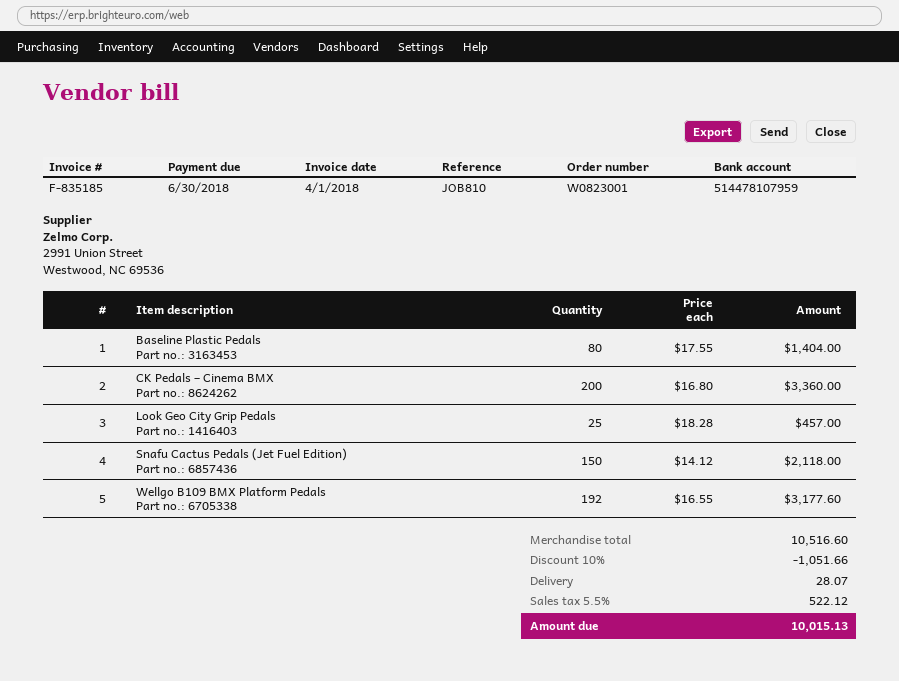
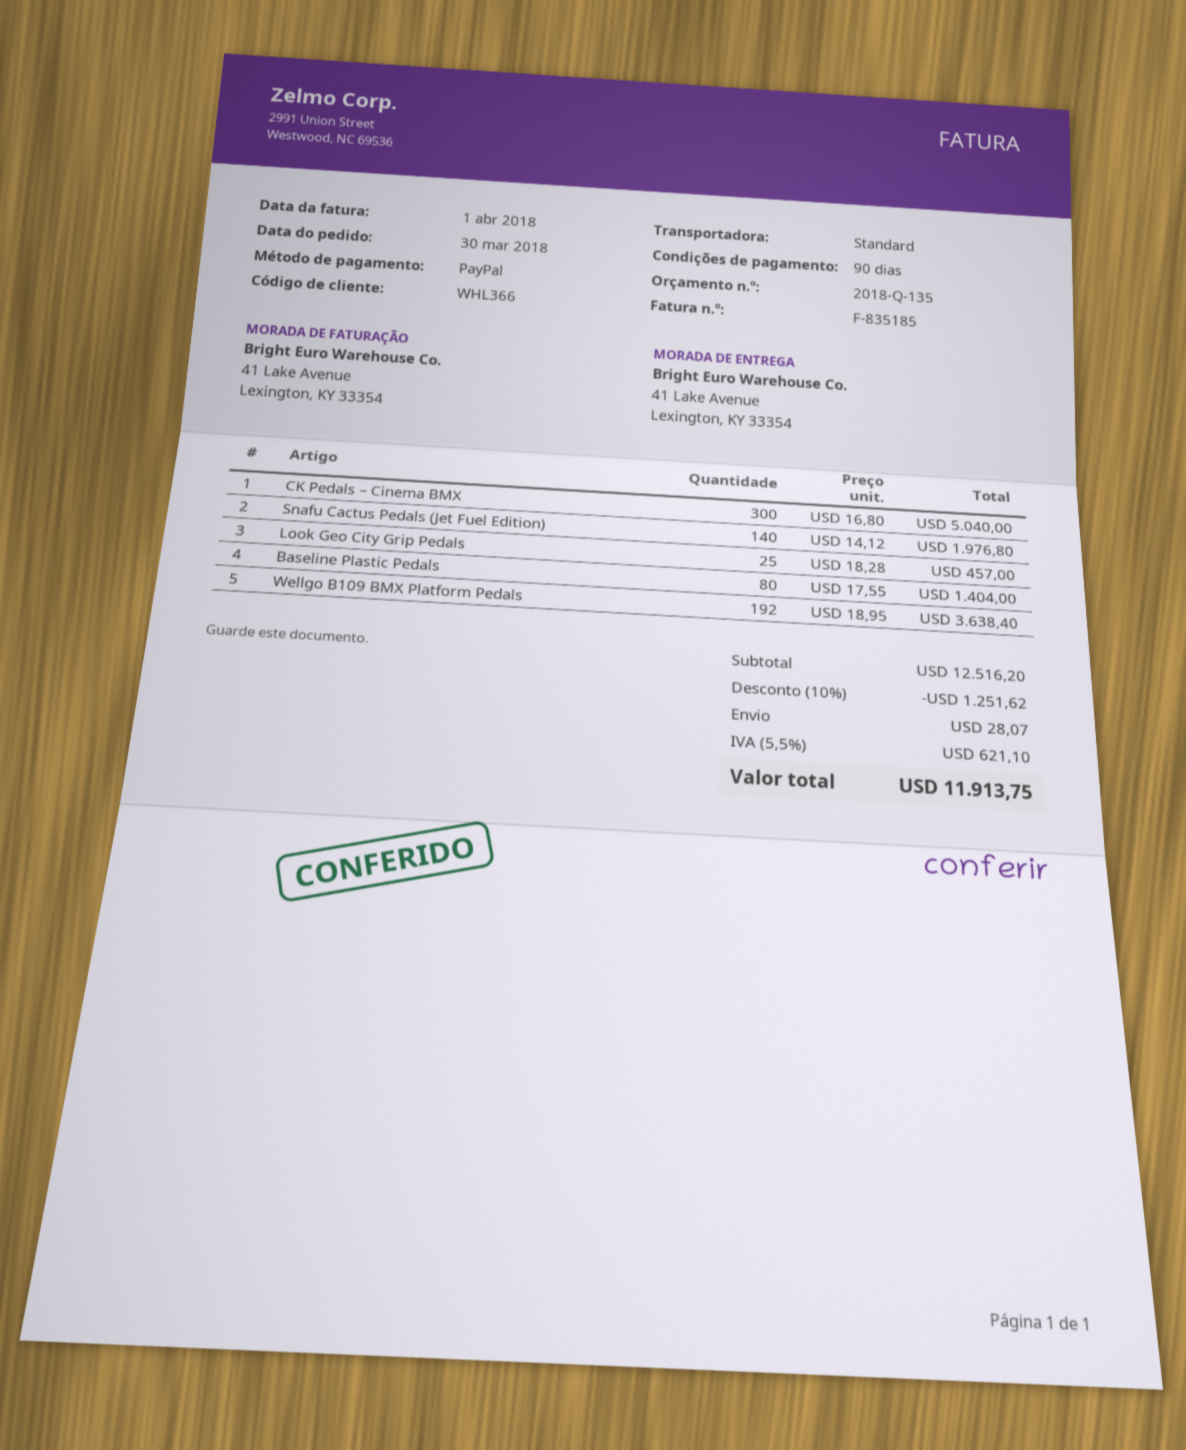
CK Pedals – Cinema BMX: 200 x 16.80 = 3360.00 -> 300 x 16.80 = 5040.00
Snafu Cactus Pedals (Jet Fuel Edition): 150 x 14.12 = 2118.00 -> 140 x 14.12 = 1976.80
Wellgo B109 BMX Platform Pedals: 192 x 16.55 = 3177.60 -> 192 x 18.95 = 3638.40
subtotal: 10516.60 -> 12516.20
discount: 10% = 1051.66 -> 10% = 1251.62
tax: 5.5% = 522.12 -> 5.5% = 621.10
total: 10015.13 -> 11913.75

